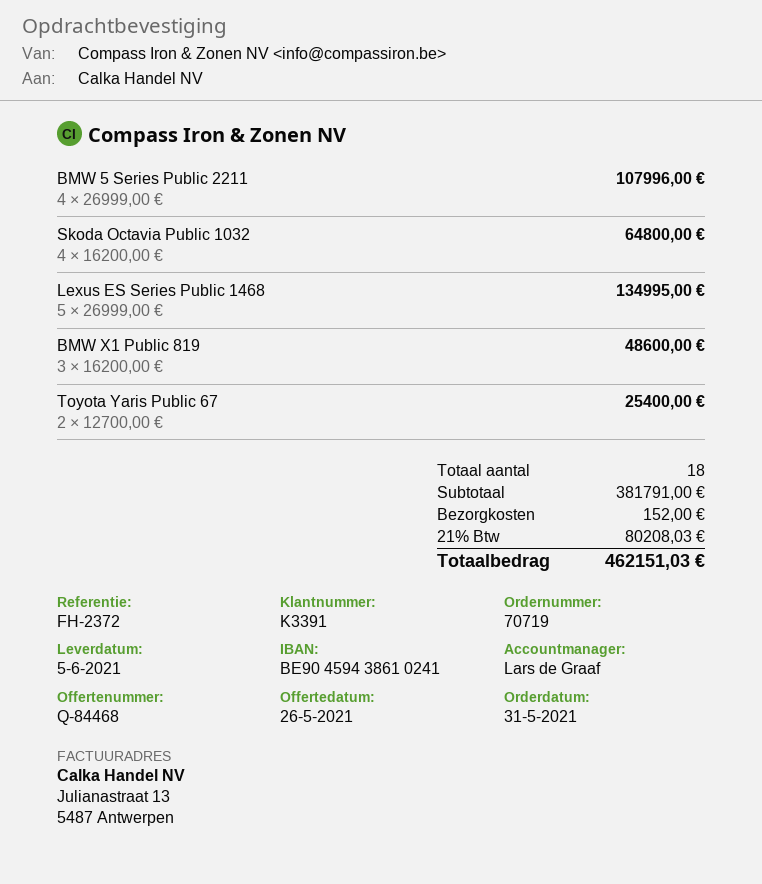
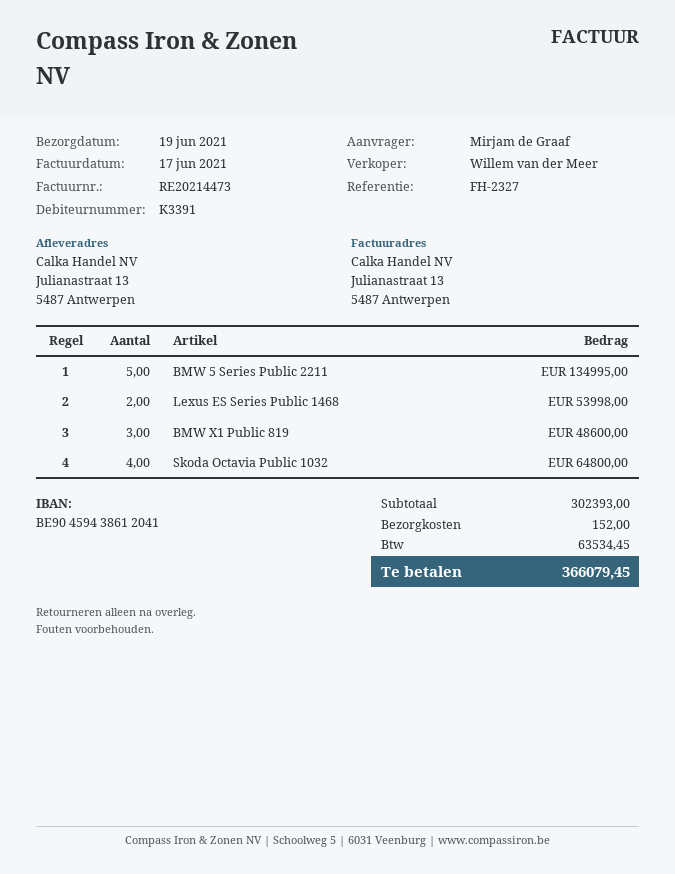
delivery date: 2021-06-05 -> 2021-06-19
reference: FH-2372 -> FH-2327
sales rep: Lars de Graaf -> Willem van der Meer
bank account: BE90459438610241 -> BE90459438612041
BMW 5 Series Public 2211: 4 for 107996.00 -> 5 for 134995.00
Lexus ES Series Public 1468: 5 for 134995.00 -> 2 for 53998.00
Toyota Yaris Public 67: 2 for 25400.00 -> none
subtotal: 381791.00 -> 302393.00
tax: 80208.03 -> 63534.45
total: 462151.03 -> 366079.45

